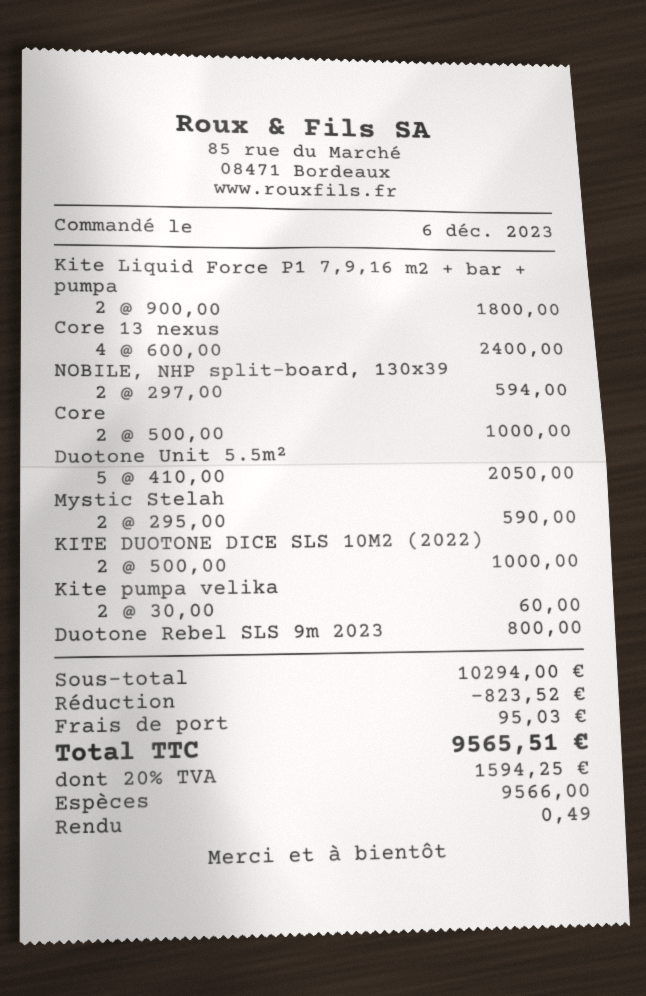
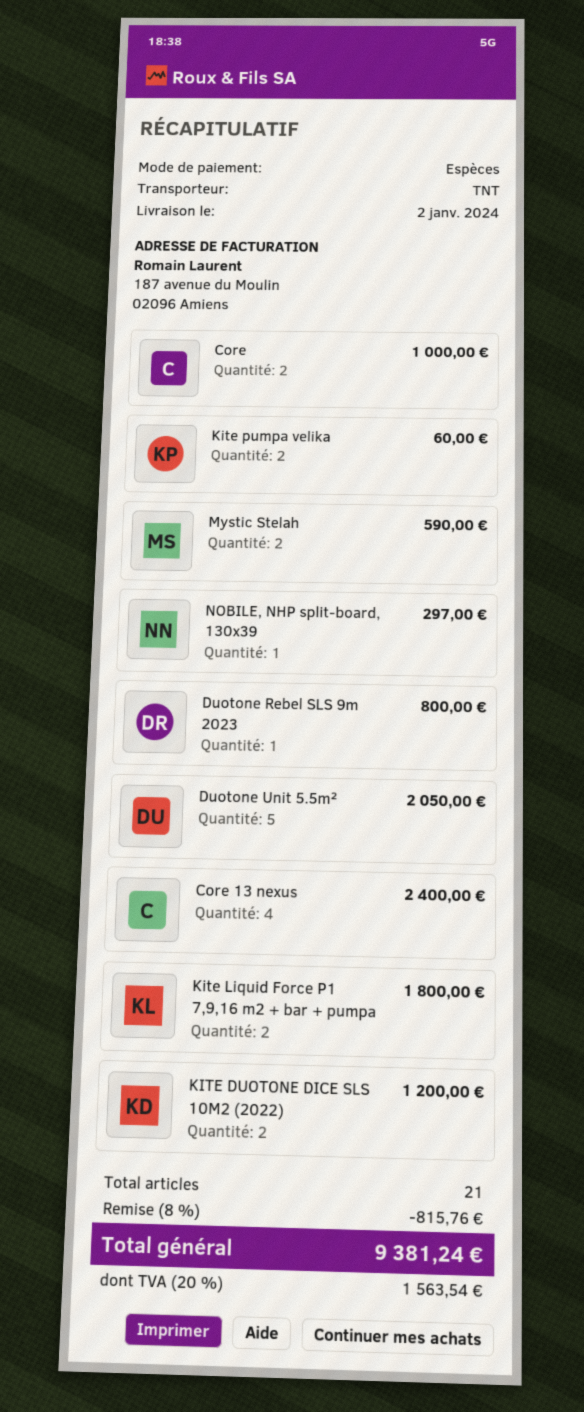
NOBILE, NHP split-board, 130x39: 2 for 594.00 -> 1 for 297.00
KITE DUOTONE DICE SLS 10M2 (2022): 2 for 1000.00 -> 2 for 1200.00
discount: 823.52 -> 815.76
shipping: 95.03 -> none
tax: 20% = 1594.25 -> 20% = 1563.54
total: 9565.51 -> 9381.24

